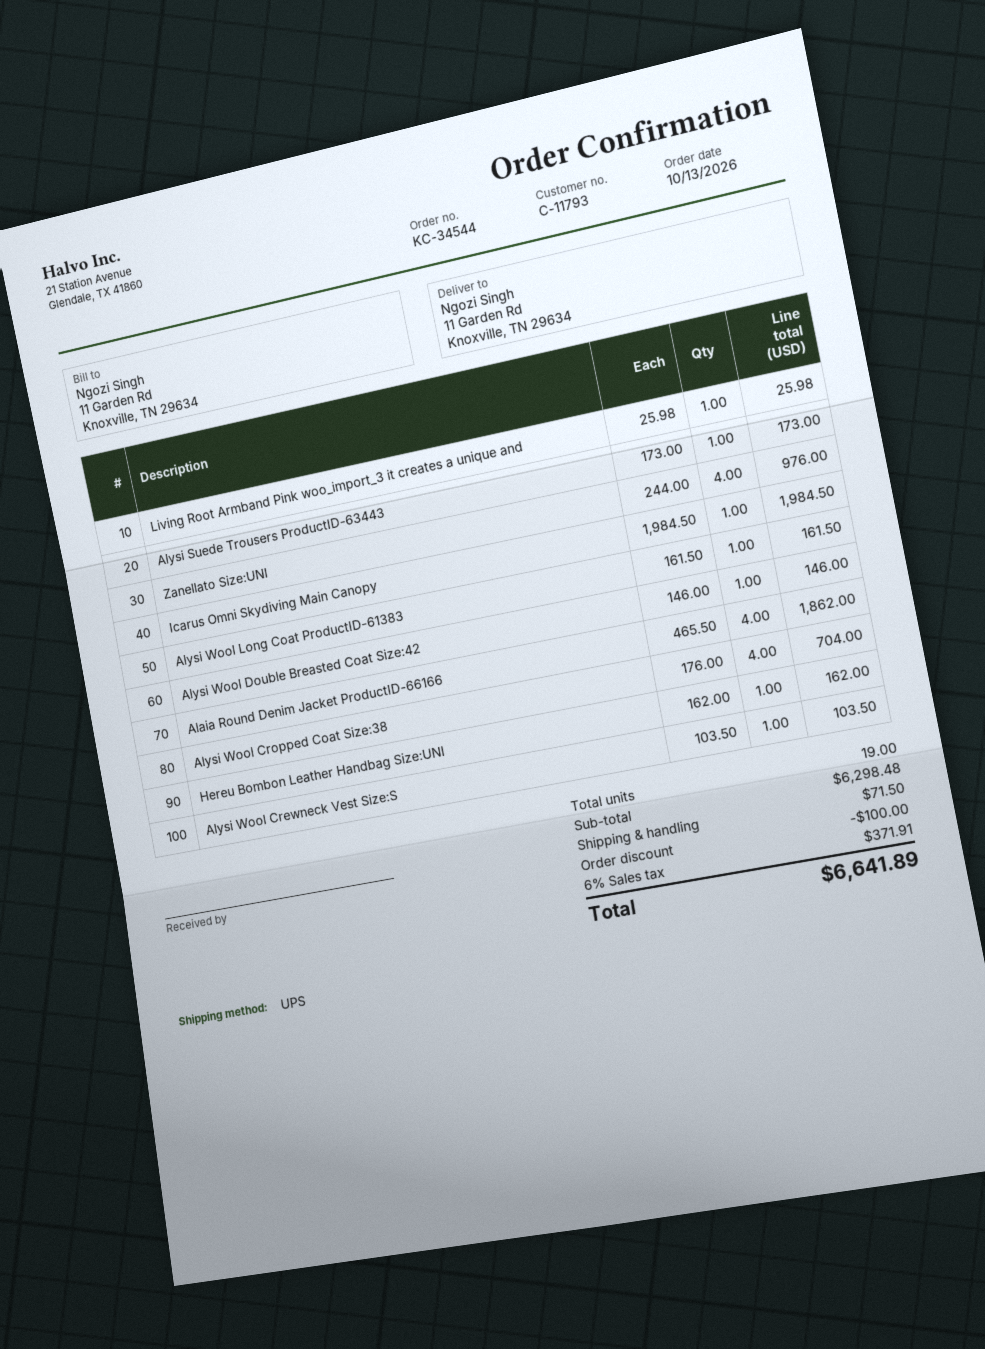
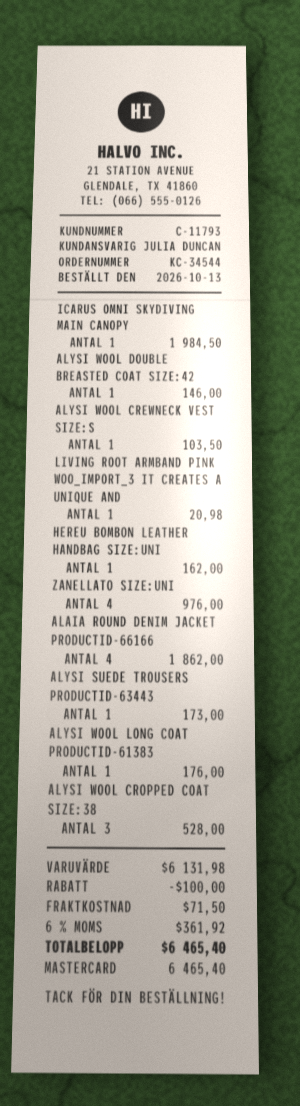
Living Root Armband Pink woo_import_3 it creates a unique and: 1 for 25.98 -> 1 for 20.98
Alysi Wool Long Coat ProductID-61383: 1 for 161.50 -> 1 for 176.00
Alysi Wool Cropped Coat Size:38: 4 for 704.00 -> 3 for 528.00
subtotal: 6298.48 -> 6131.98
tax: 6% = 371.91 -> 6% = 361.92
total: 6641.89 -> 6465.40

